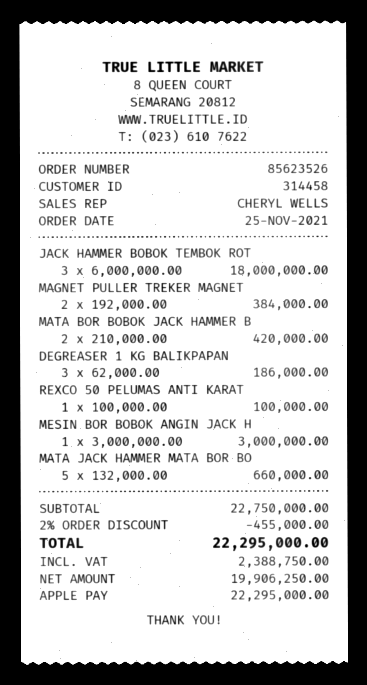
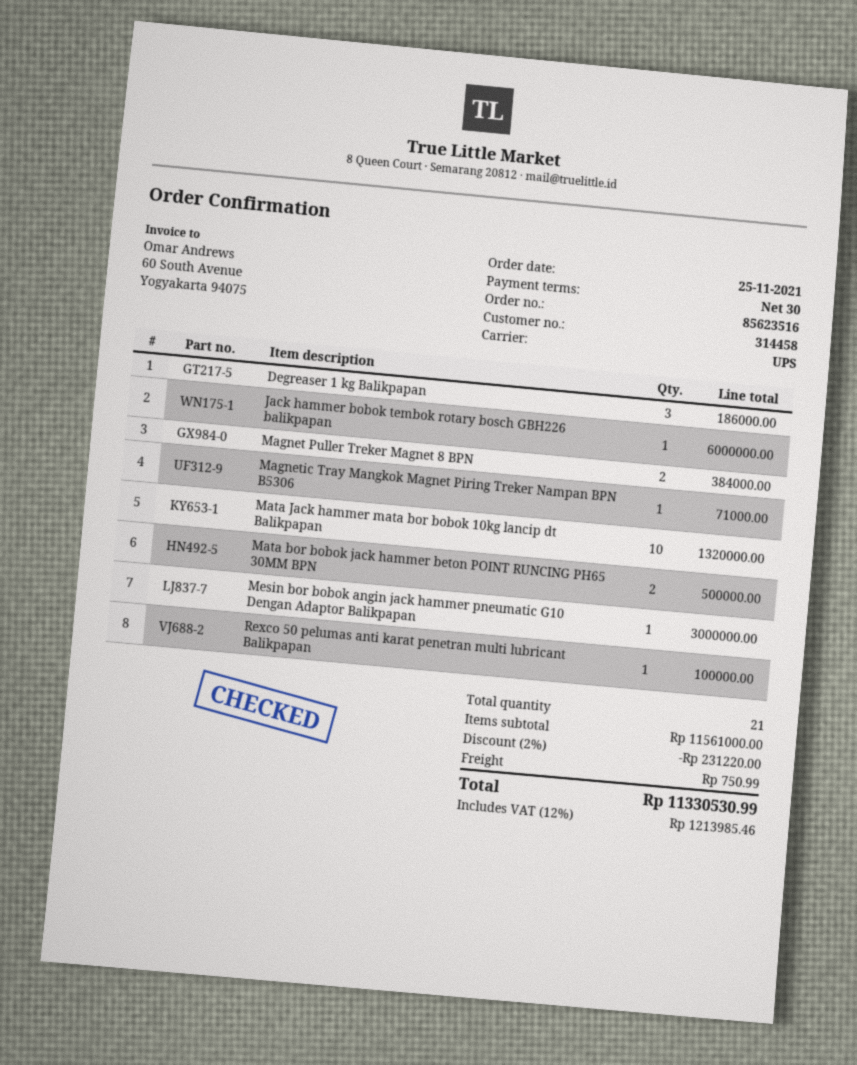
order number: 85623526 -> 85623516
JACK HAMMER BOBOK TEMBOK ROT: 3 for 18000000.00 -> 1 for 6000000.00
MATA BOR BOBOK JACK HAMMER B: 2 for 420000.00 -> 2 for 500000.00
MATA JACK HAMMER MATA BOR BO: 5 for 660000.00 -> 10 for 1320000.00
Magnetic Tray Mangkok Magnet Piring Treker Nampan BPN B5306: none -> 1 for 71000.00
subtotal: 22750000.00 -> 11561000.00
discount: 2% = 455000.00 -> 2% = 231220.00
shipping: none -> 750.99
tax: 2388750.00 -> 1213985.46
total: 22295000.00 -> 11330530.99

